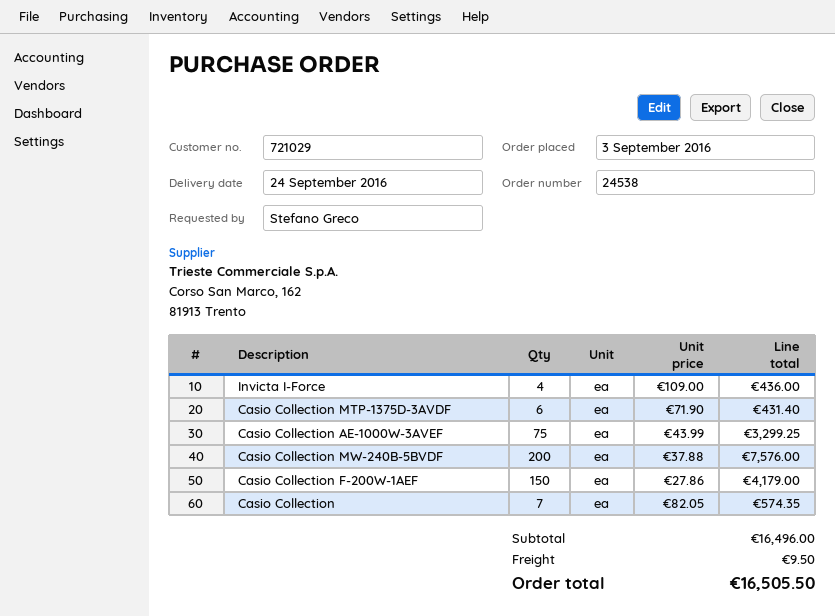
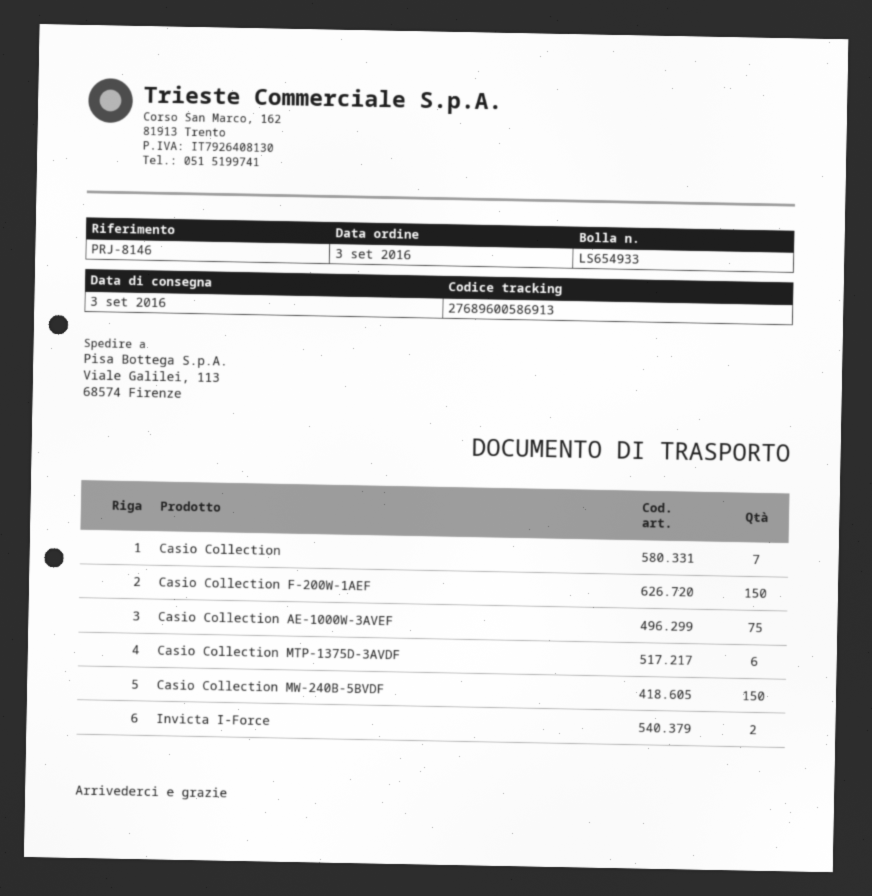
delivery date: 2016-09-24 -> 2016-09-03
Invicta I-Force: 4 -> 2
Casio Collection MW-240B-5BVDF: 200 -> 150

